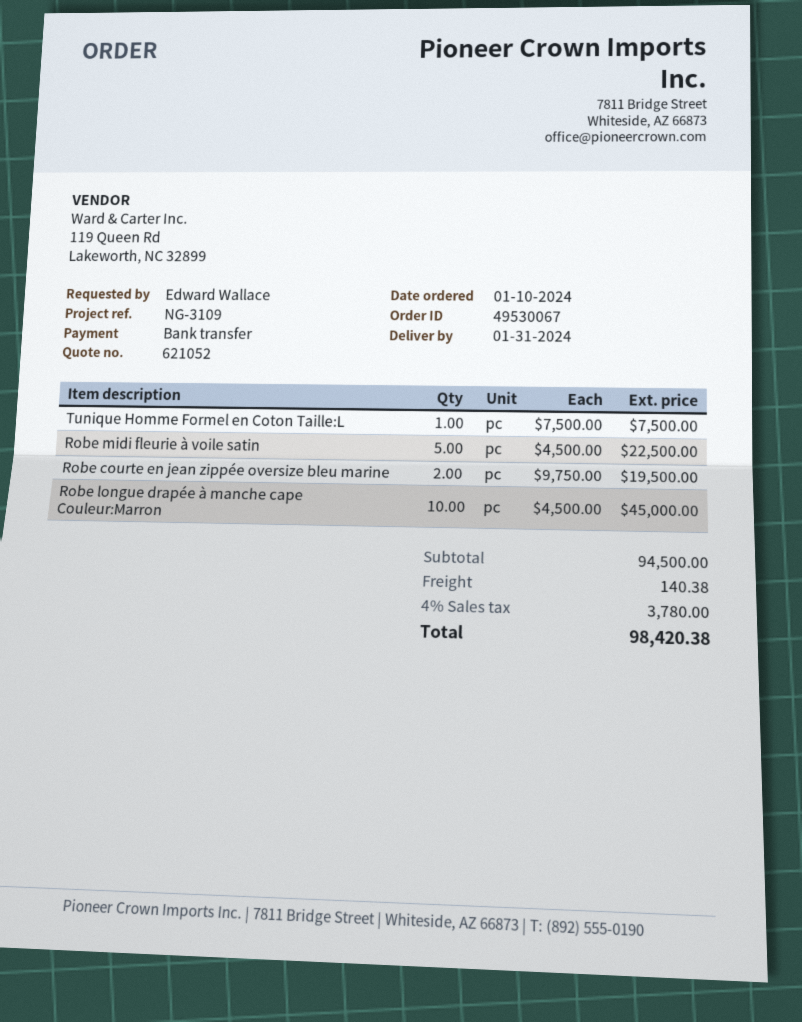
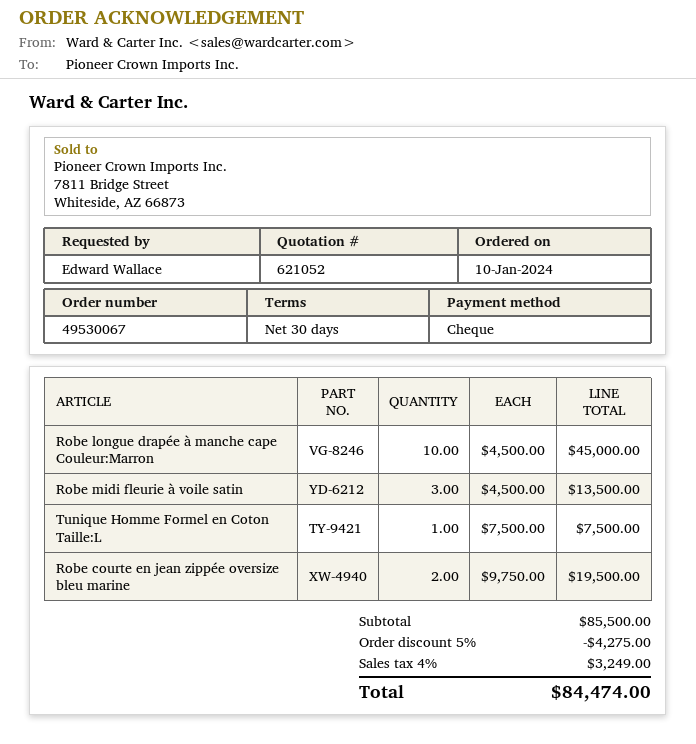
payment method: bank transfer -> cheque
Robe midi fleurie à voile satin: 5 x 4500.00 = 22500.00 -> 3 x 4500.00 = 13500.00
subtotal: 94500.00 -> 85500.00
discount: none -> 5% = 4275.00
shipping: 140.38 -> none
tax: 4% = 3780.00 -> 4% = 3249.00
total: 98420.38 -> 84474.00

